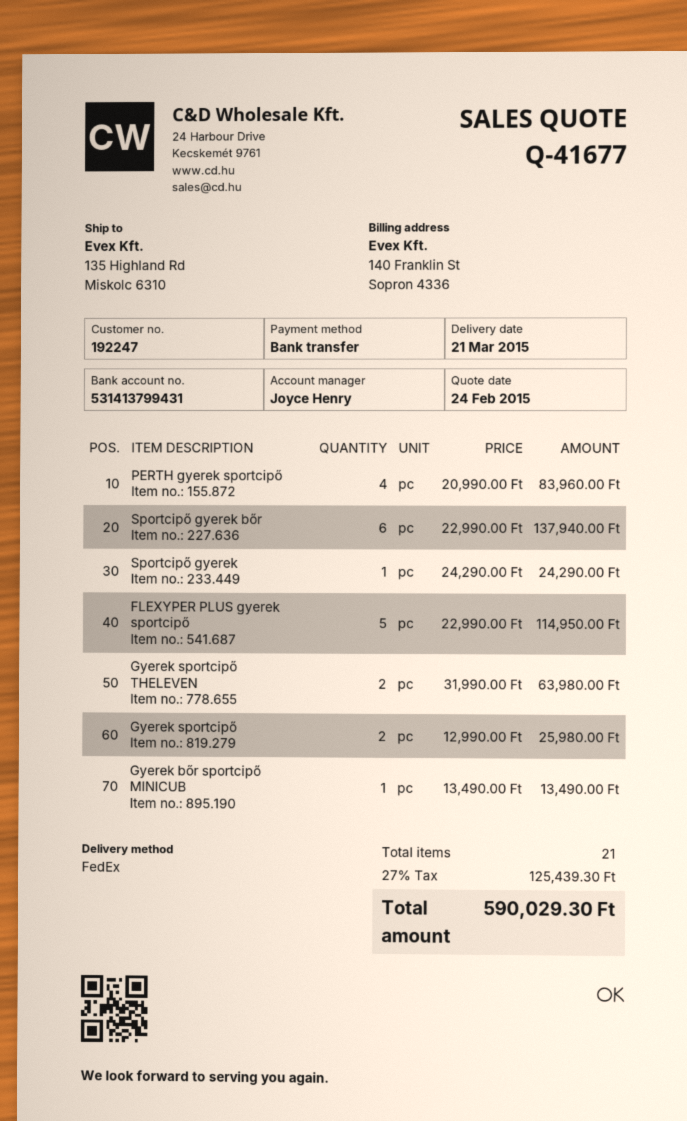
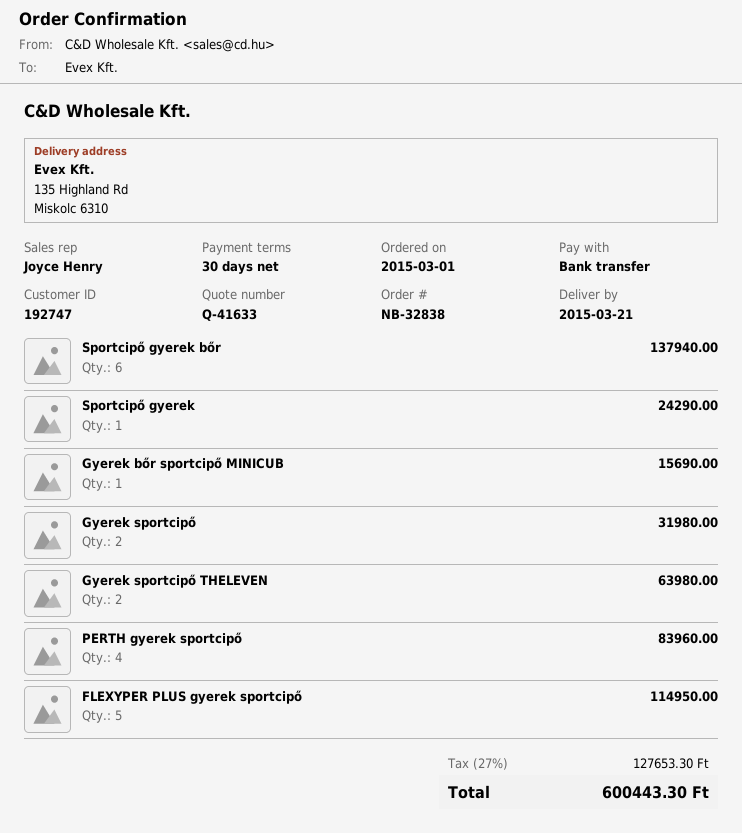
quote number: Q-41677 -> Q-41633
customer number: 192247 -> 192747
Gyerek sportcipő: 2 for 25980.00 -> 2 for 31980.00
Gyerek bőr sportcipő MINICUB: 1 for 13490.00 -> 1 for 15690.00
tax: 27% = 125439.30 -> 27% = 127653.30
total: 590029.30 -> 600443.30

